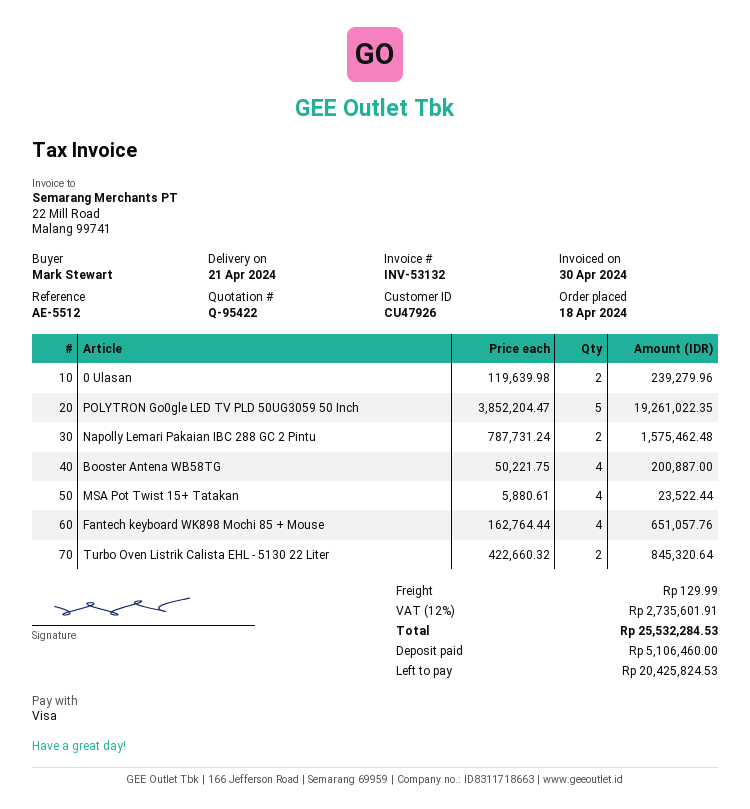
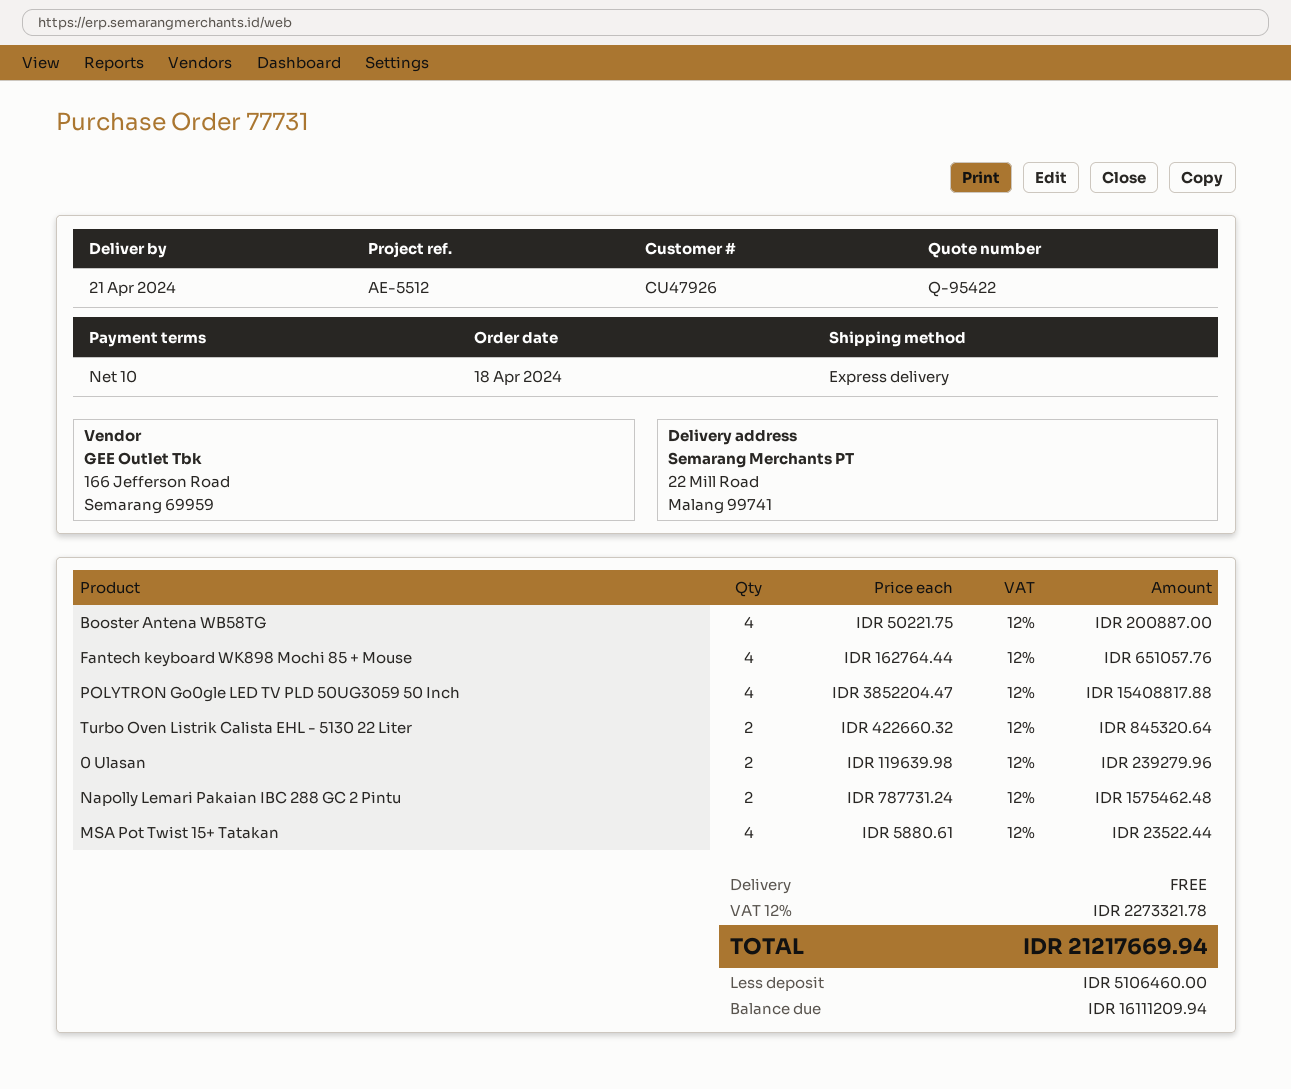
POLYTRON Go0gle LED TV PLD 50UG3059 50 Inch: 5 x 3852204.47 = 19261022.35 -> 4 x 3852204.47 = 15408817.88
shipping: 129.99 -> 0.00
tax: 12% = 2735601.91 -> 12% = 2273321.78
total: 25532284.53 -> 21217669.94
balance: 20425824.53 -> 16111209.94

